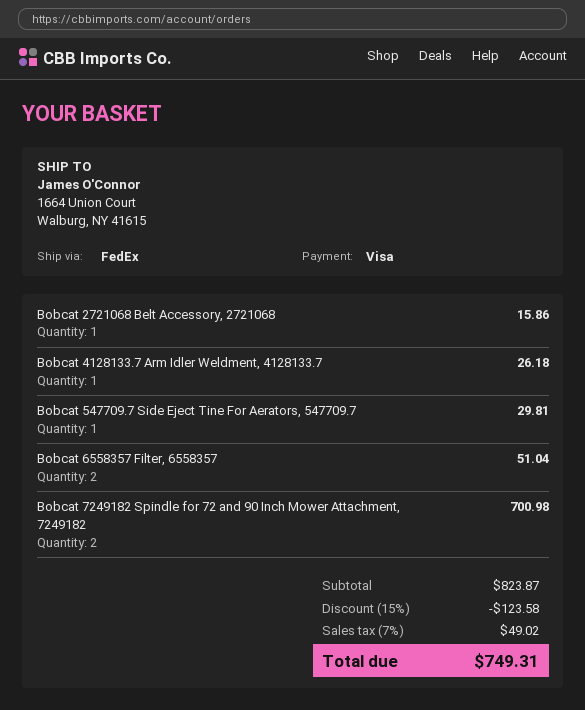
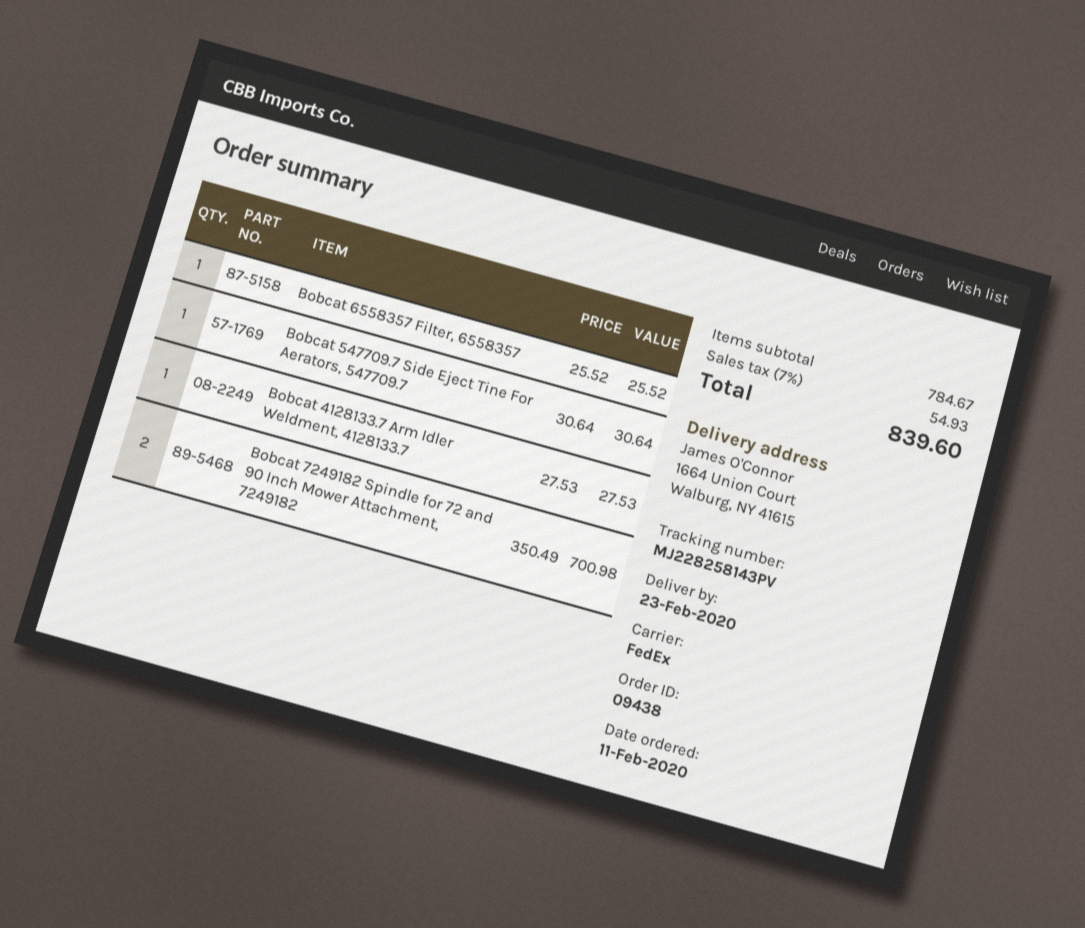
Bobcat 2721068 Belt Accessory, 2721068: 1 for 15.86 -> none
Bobcat 4128133.7 Arm Idler Weldment, 4128133.7: 1 for 26.18 -> 1 for 27.53
Bobcat 547709.7 Side Eject Tine For Aerators, 547709.7: 1 for 29.81 -> 1 for 30.64
Bobcat 6558357 Filter, 6558357: 2 for 51.04 -> 1 for 25.52
subtotal: 823.87 -> 784.67
discount: 15% = 123.58 -> none
tax: 7% = 49.02 -> 7% = 54.93
total: 749.31 -> 839.60

